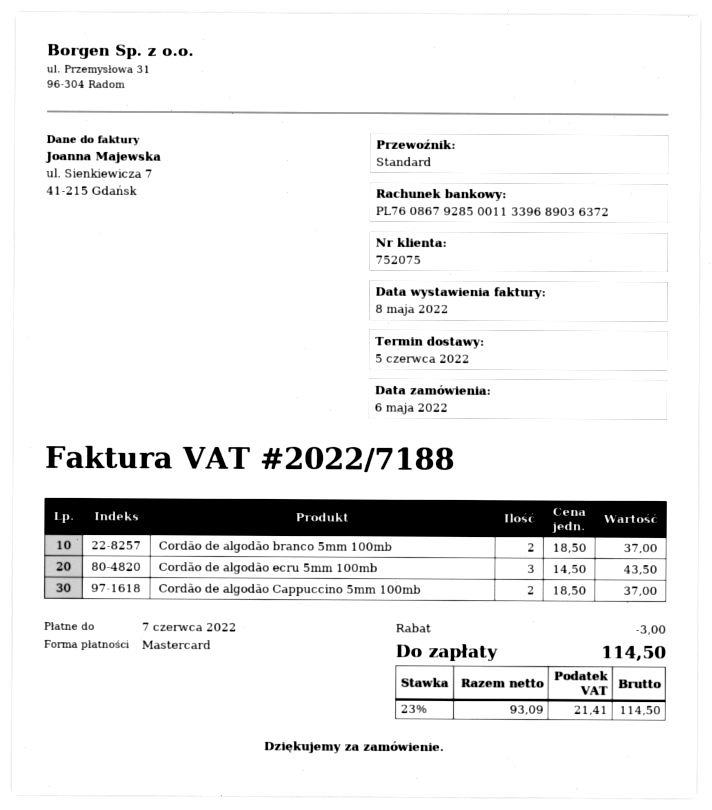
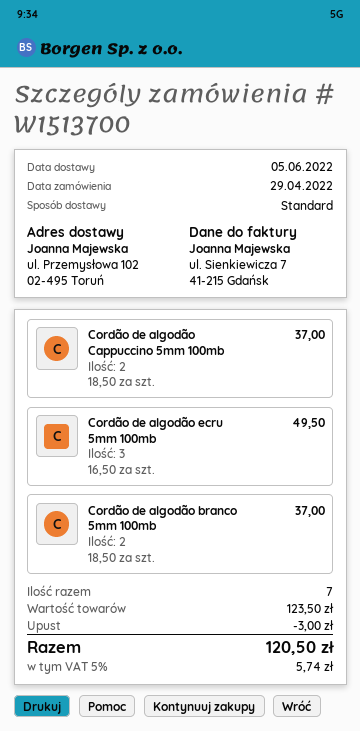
order date: 2022-05-06 -> 2022-04-29
Cordão de algodão ecru 5mm 100mb: 3 x 14.50 = 43.50 -> 3 x 16.50 = 49.50
tax: 23% = 21.41 -> 5% = 5.74
total: 114.50 -> 120.50

